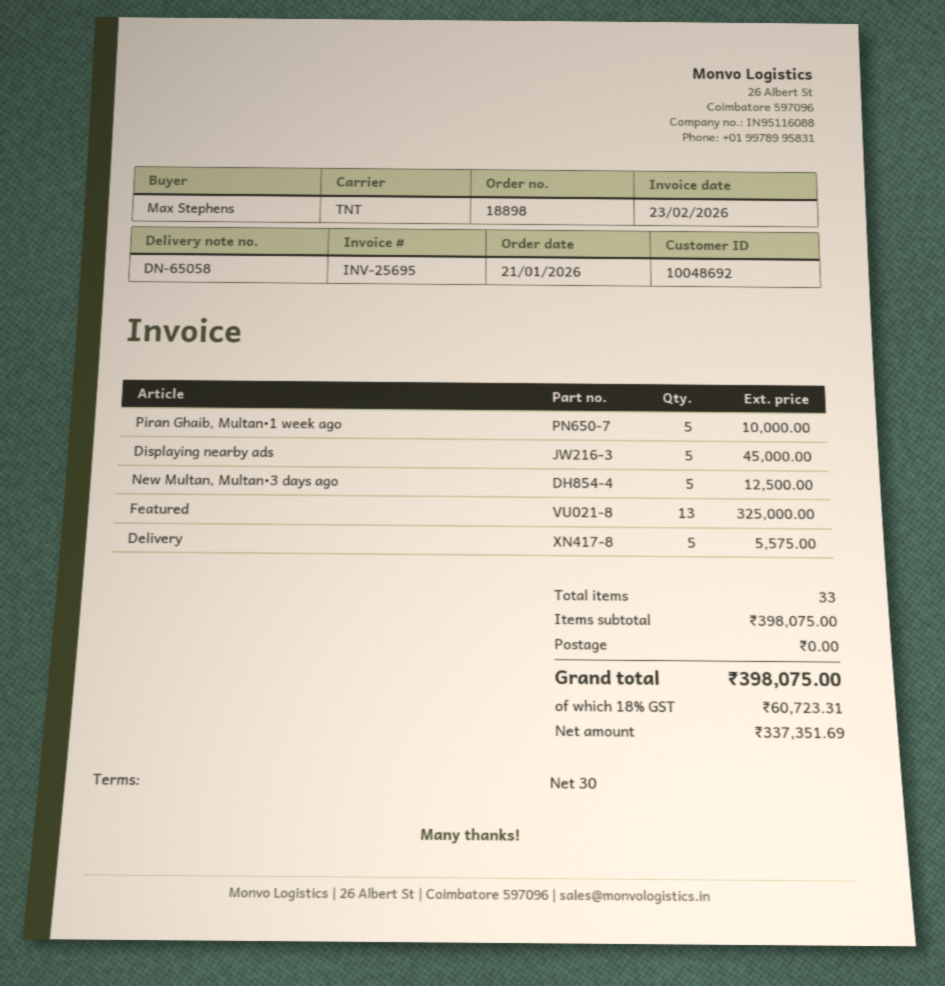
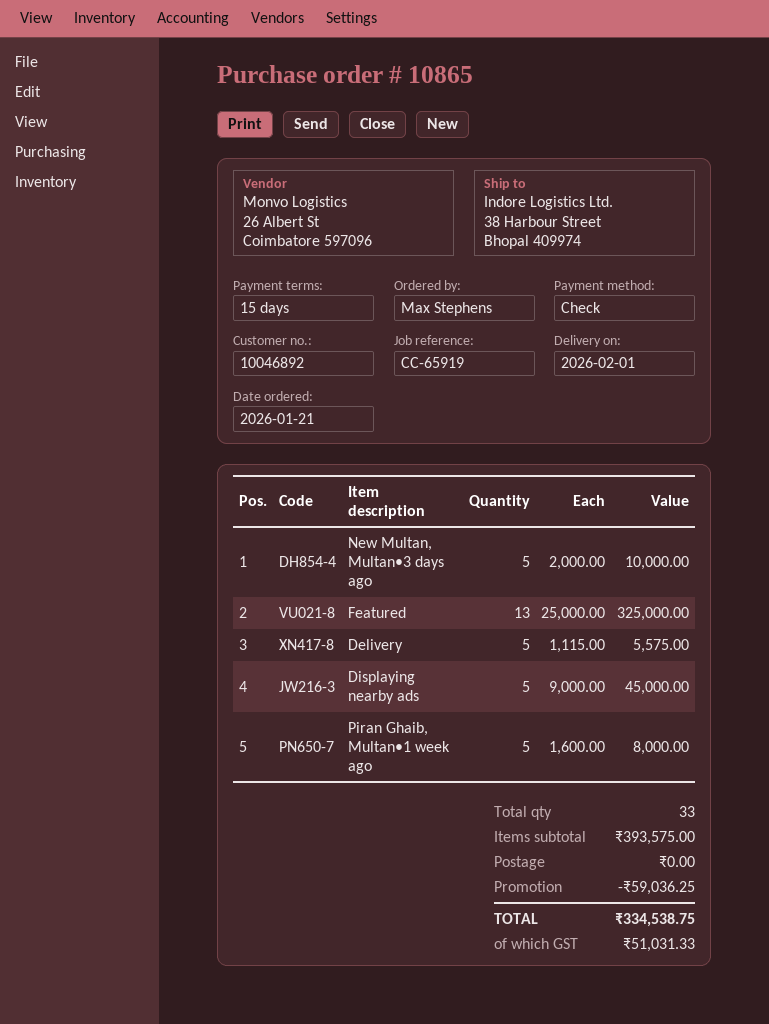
order number: 18898 -> 10865
payment terms: 30 days -> 15 days
customer number: 10048692 -> 10046892
Piran Ghaib, Multan•1 week ago: 5 for 10000.00 -> 5 for 8000.00
New Multan, Multan•3 days ago: 5 for 12500.00 -> 5 for 10000.00
subtotal: 398075.00 -> 393575.00
discount: none -> 59036.25
tax: 60723.31 -> 51031.33
total: 398075.00 -> 334538.75

